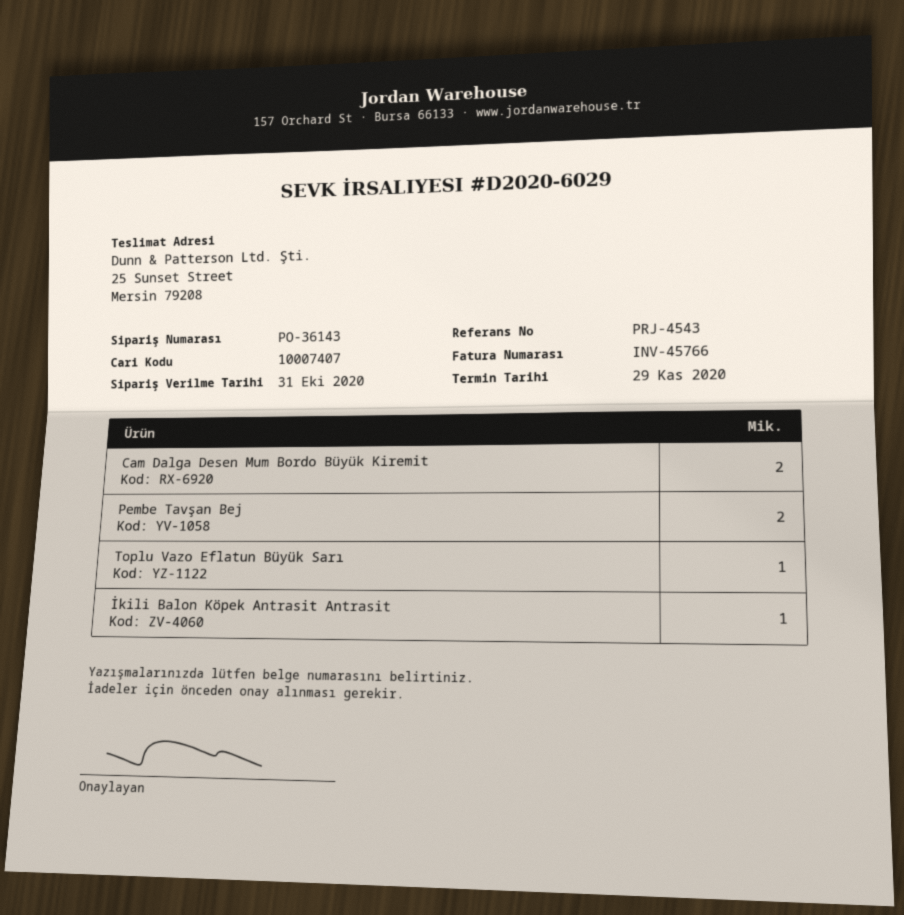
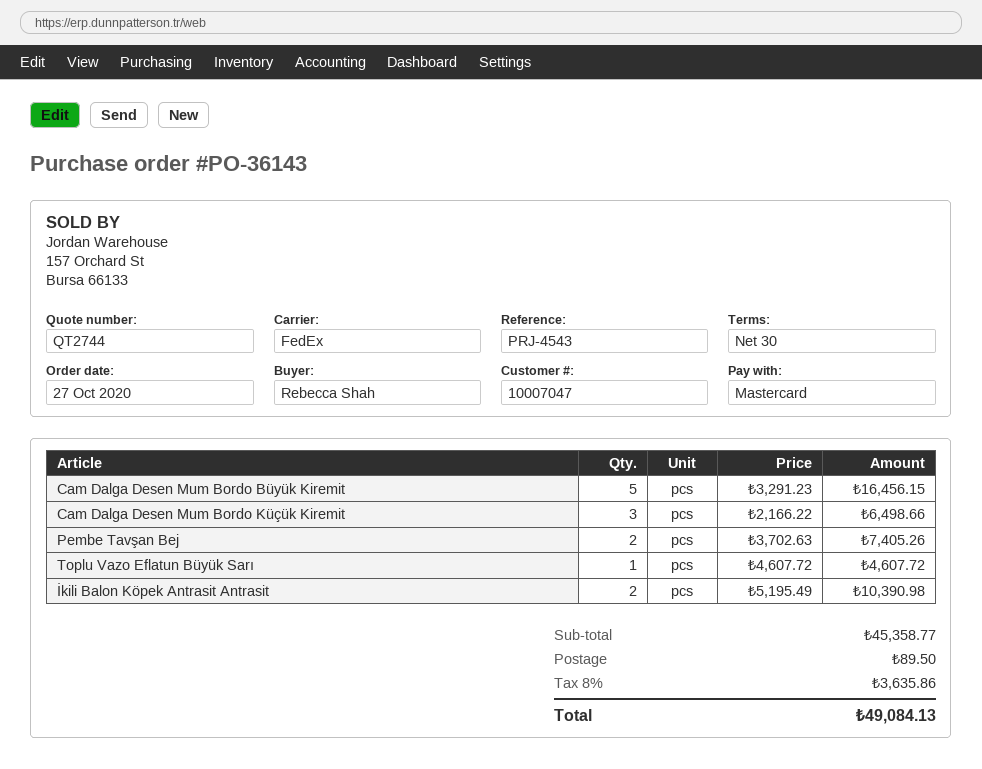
order date: 2020-10-31 -> 2020-10-27
customer number: 10007407 -> 10007047
Cam Dalga Desen Mum Bordo Büyük Kiremit: 2 -> 5
İkili Balon Köpek Antrasit Antrasit: 1 -> 2
Cam Dalga Desen Mum Bordo Küçük Kiremit: none -> 3

